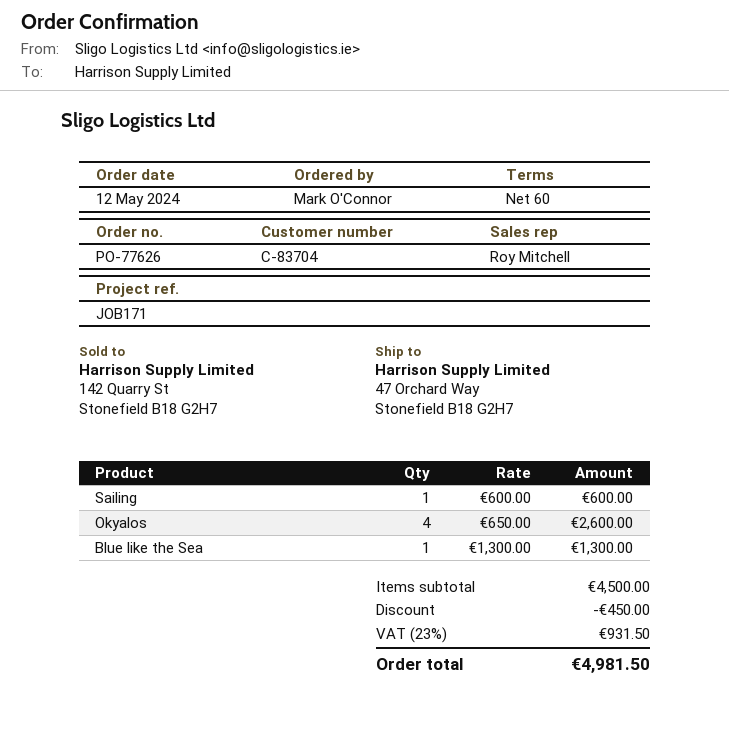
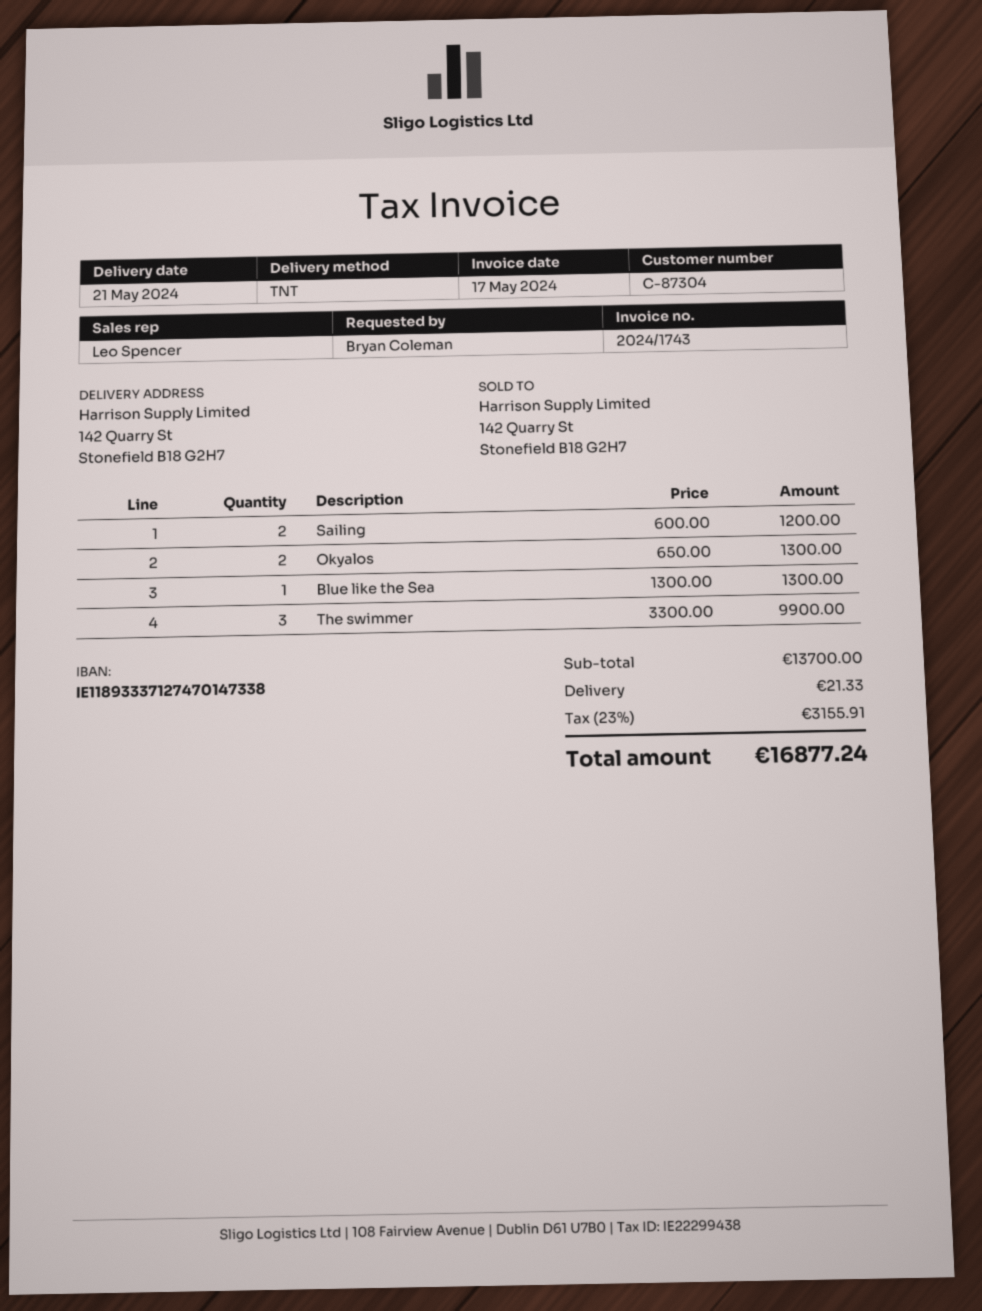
customer number: C-83704 -> C-87304
ordered by: Mark O'Connor -> Bryan Coleman
sales rep: Roy Mitchell -> Leo Spencer
ship to: 47 Orchard Way, Stonefield B18 G2H7 -> 142 Quarry St, Stonefield B18 G2H7
Sailing: 1 x 600.00 = 600.00 -> 2 x 600.00 = 1200.00
Okyalos: 4 x 650.00 = 2600.00 -> 2 x 650.00 = 1300.00
The swimmer: none -> 3 x 3300.00 = 9900.00
subtotal: 4500.00 -> 13700.00
discount: 450.00 -> none
shipping: none -> 21.33
tax: 23% = 931.50 -> 23% = 3155.91
total: 4981.50 -> 16877.24

